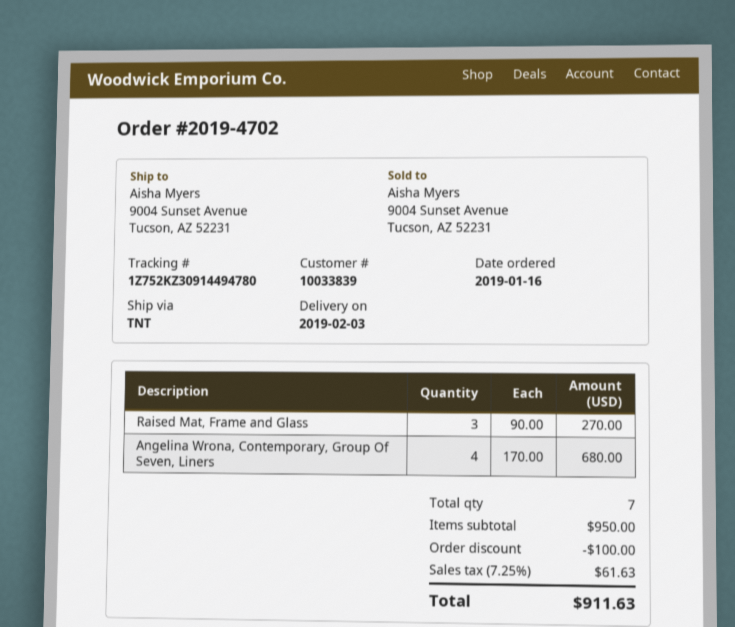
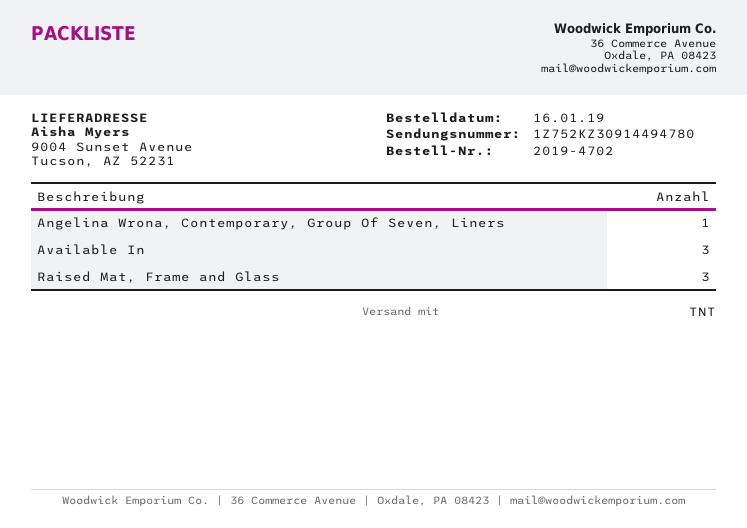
Angelina Wrona, Contemporary, Group Of Seven, Liners: 4 -> 1
Available In: none -> 3

